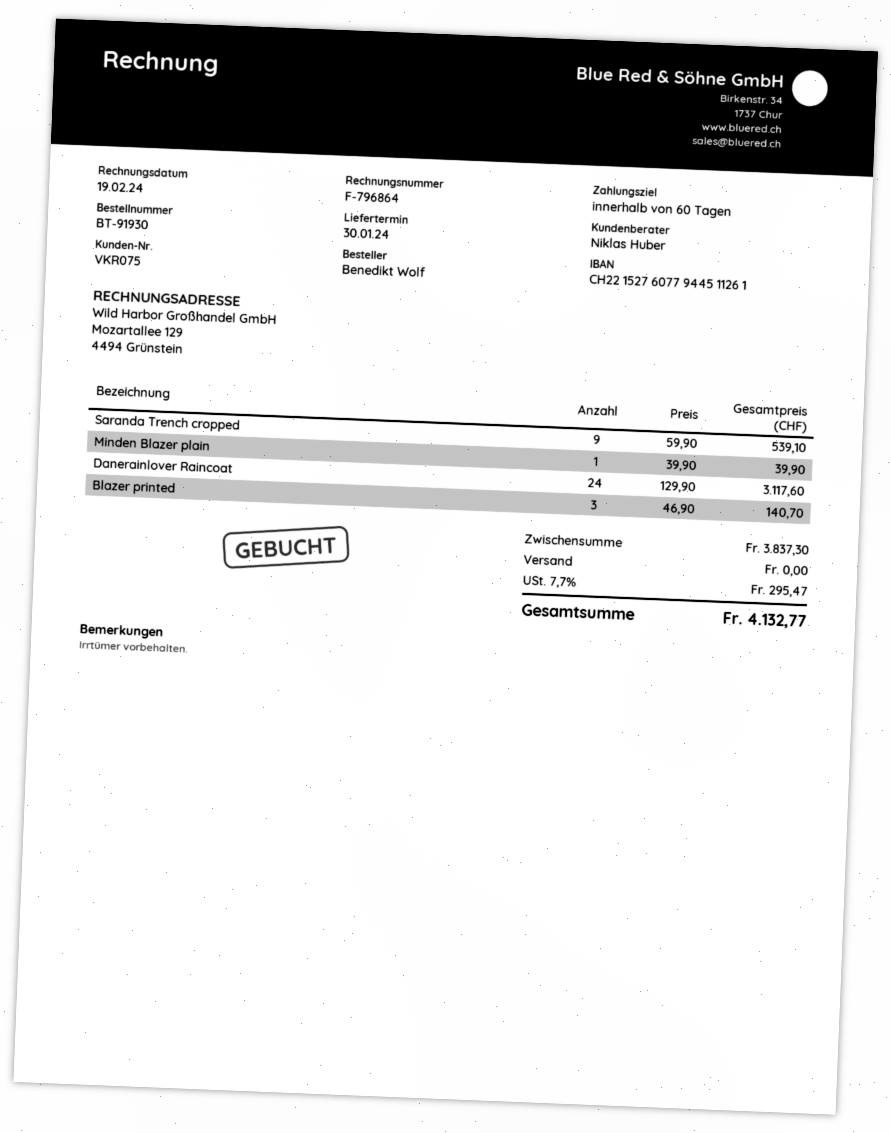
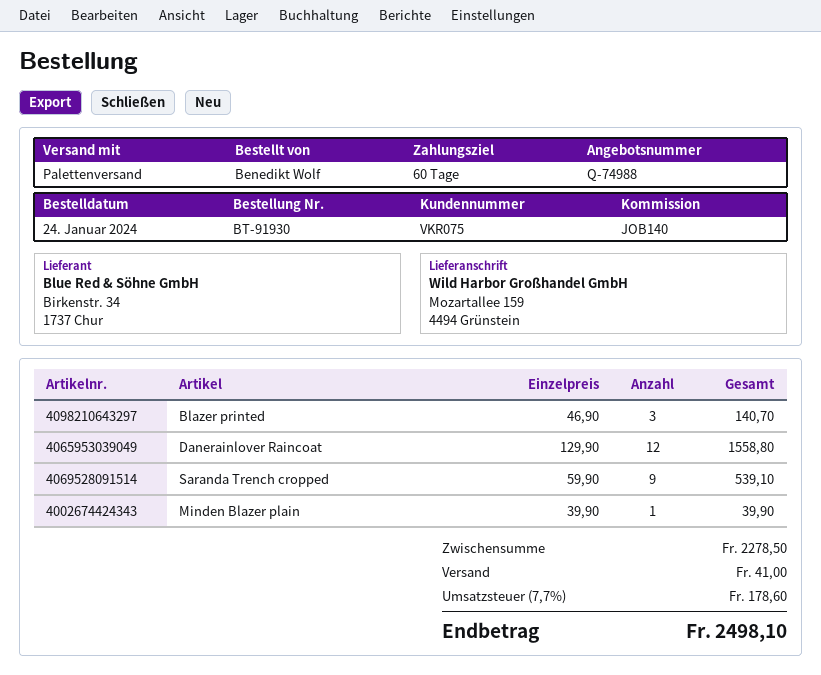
Danerainlover Raincoat: 24 x 129.90 = 3117.60 -> 12 x 129.90 = 1558.80
subtotal: 3837.30 -> 2278.50
shipping: 0.00 -> 41.00
tax: 7.7% = 295.47 -> 7.7% = 178.60
total: 4132.77 -> 2498.10

